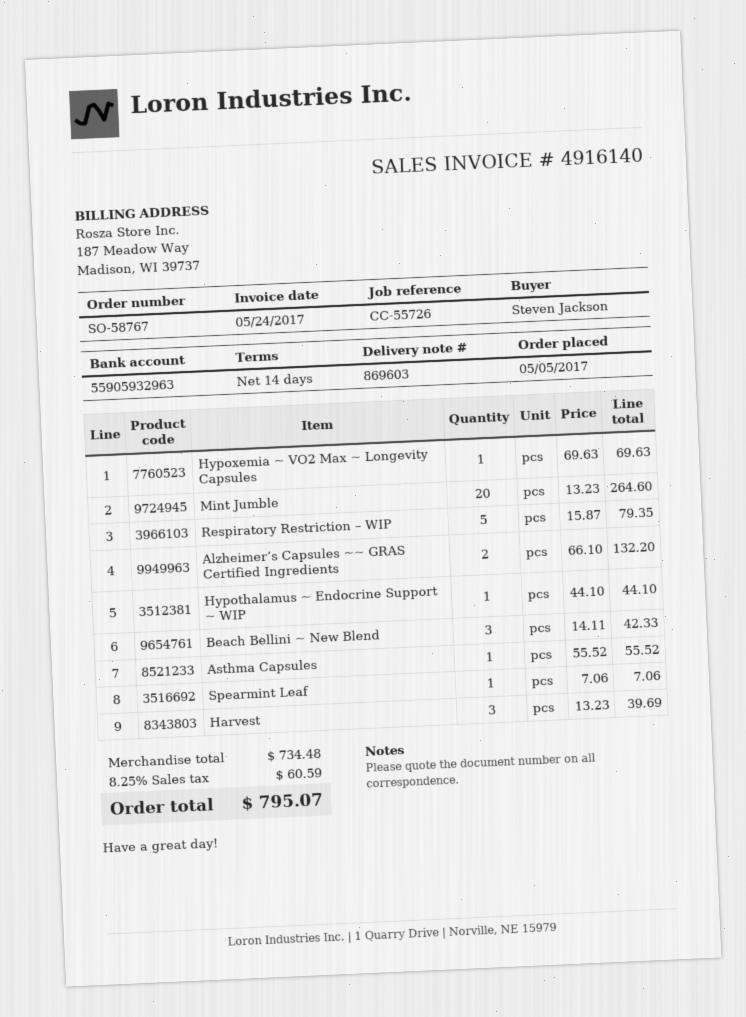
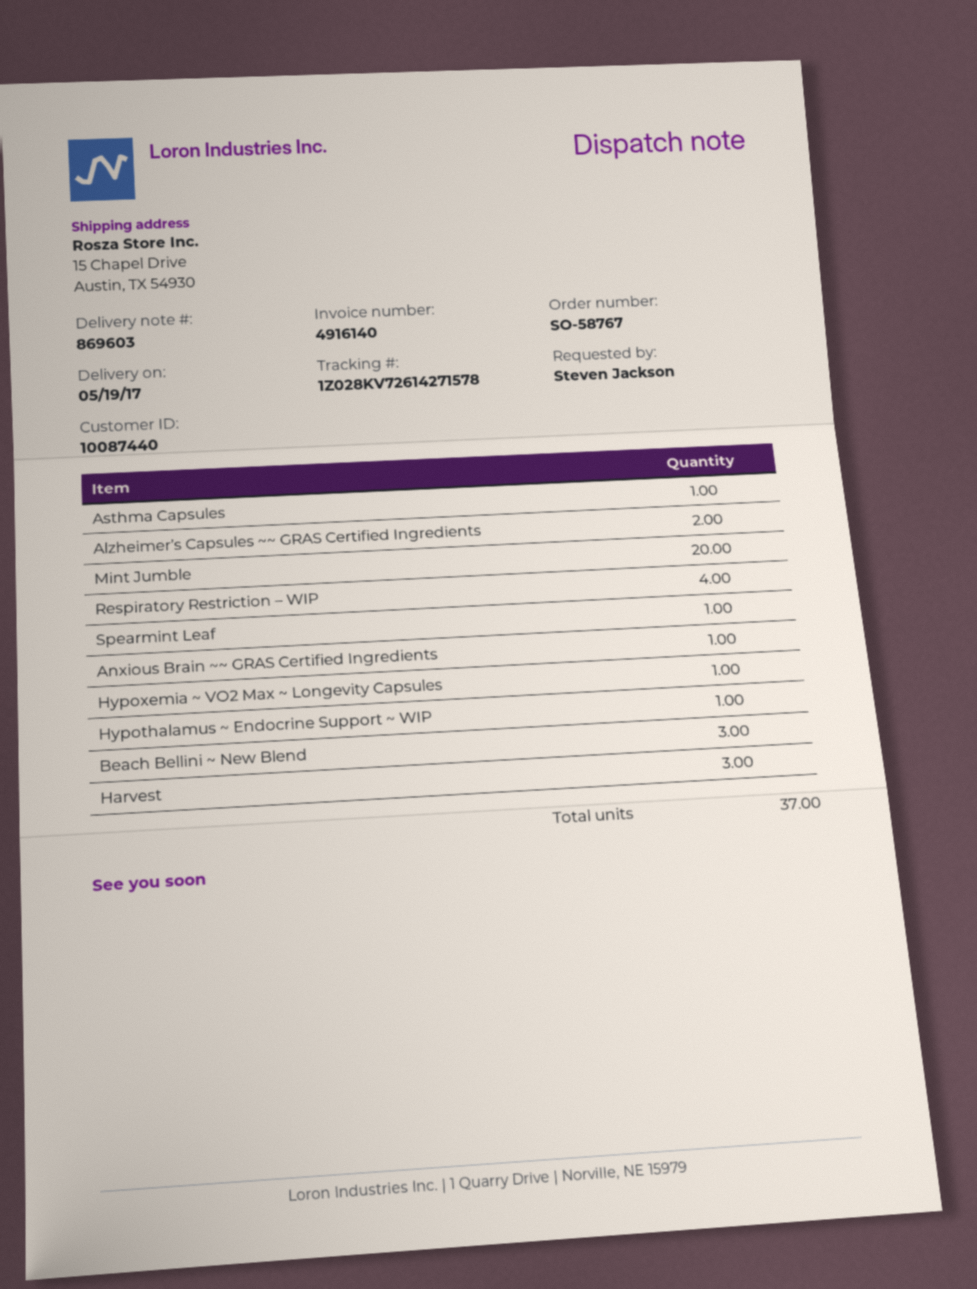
Respiratory Restriction – WIP: 5 -> 4
Anxious Brain ~~ GRAS Certified Ingredients: none -> 1

